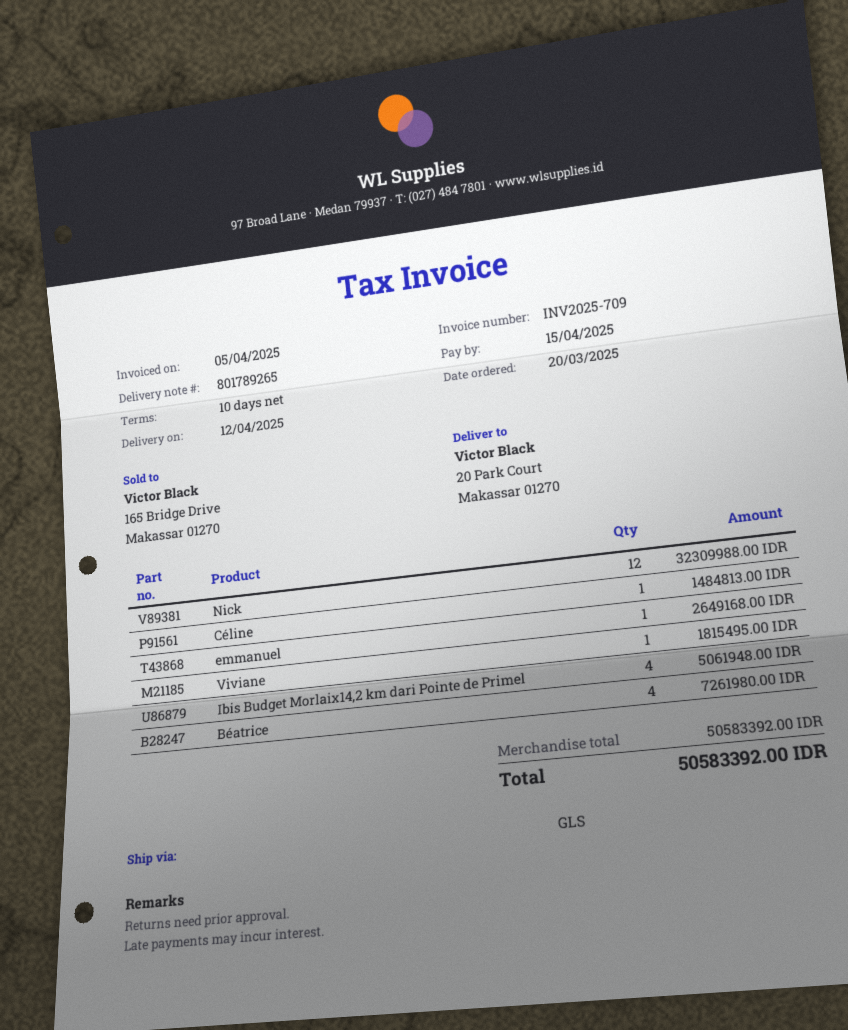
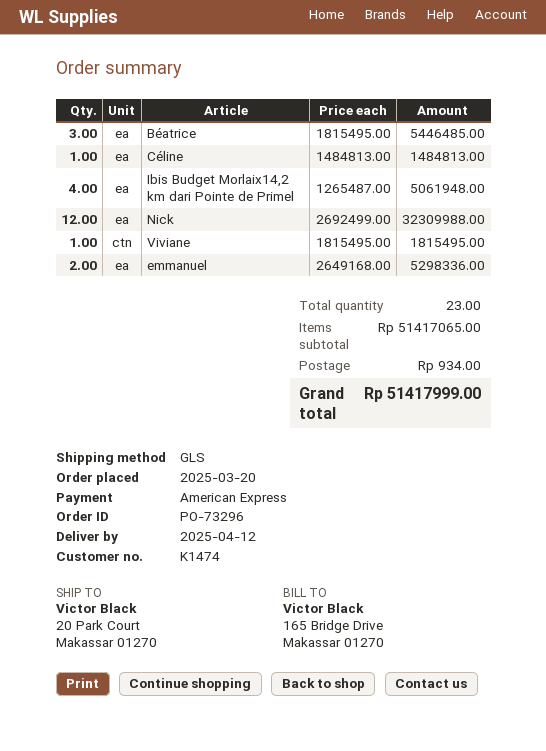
emmanuel: 1 for 2649168.00 -> 2 for 5298336.00
Béatrice: 4 for 7261980.00 -> 3 for 5446485.00
subtotal: 50583392.00 -> 51417065.00
shipping: none -> 934.00
total: 50583392.00 -> 51417999.00

